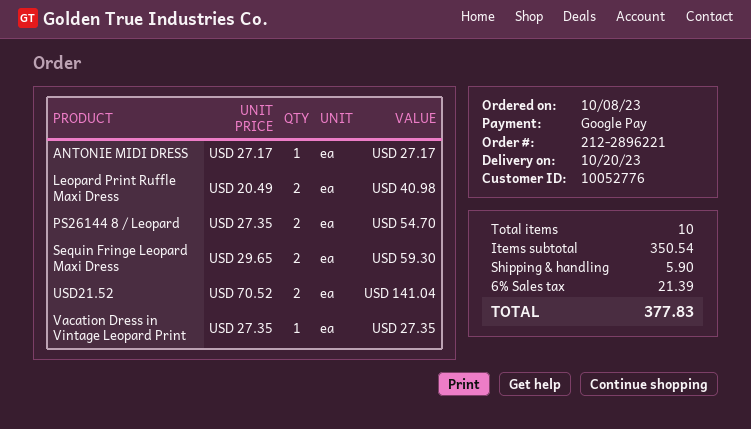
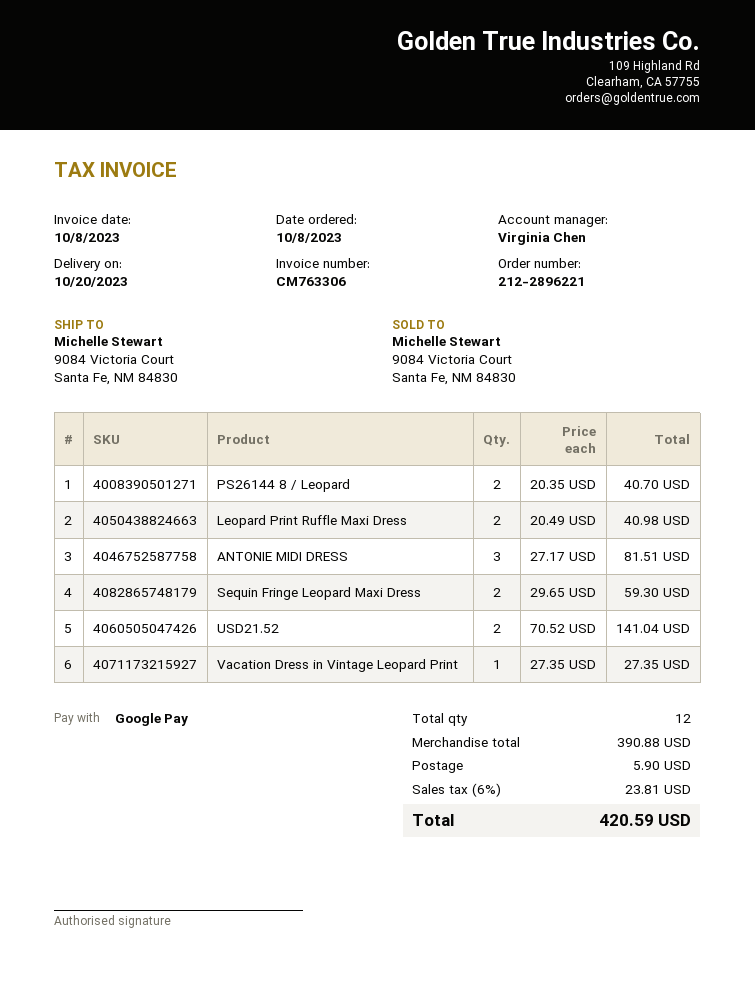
ANTONIE MIDI DRESS: 1 x 27.17 = 27.17 -> 3 x 27.17 = 81.51
PS26144 8 / Leopard: 2 x 27.35 = 54.70 -> 2 x 20.35 = 40.70
total quantity: 10 -> 12
subtotal: 350.54 -> 390.88
tax: 6% = 21.39 -> 6% = 23.81
total: 377.83 -> 420.59

